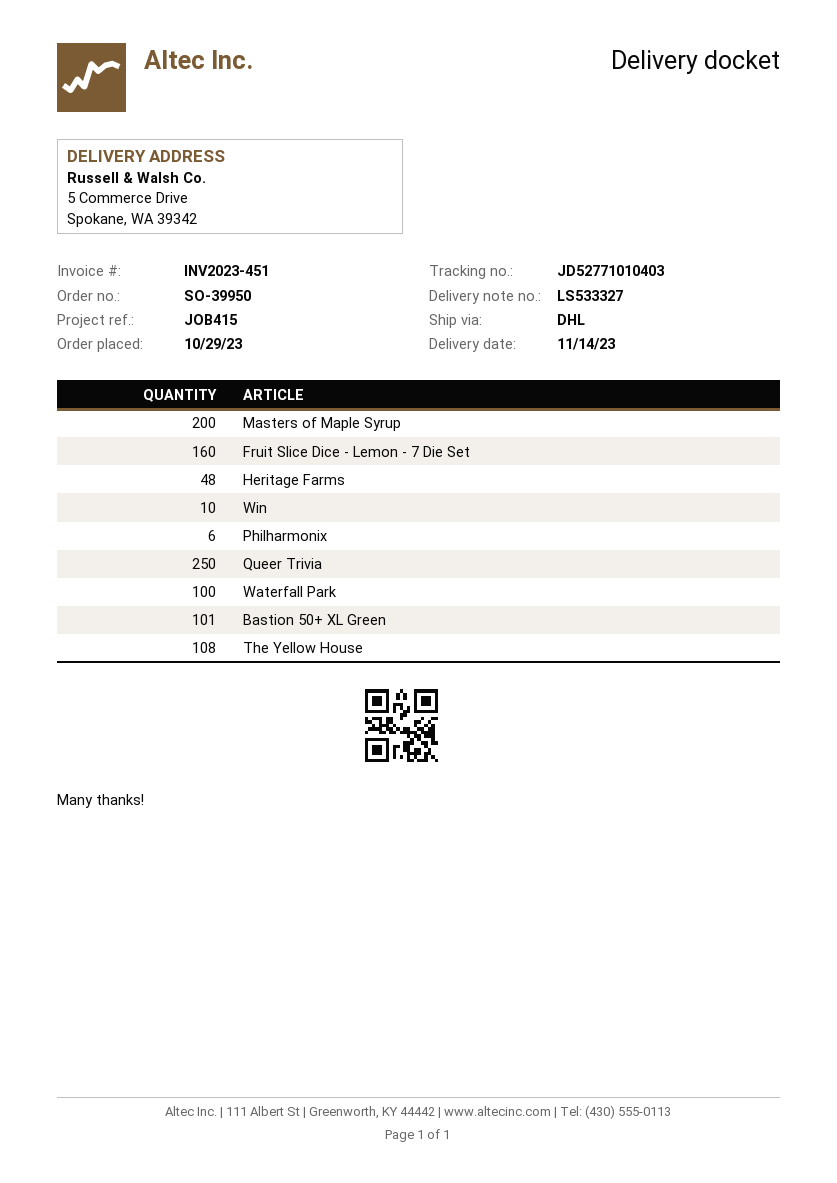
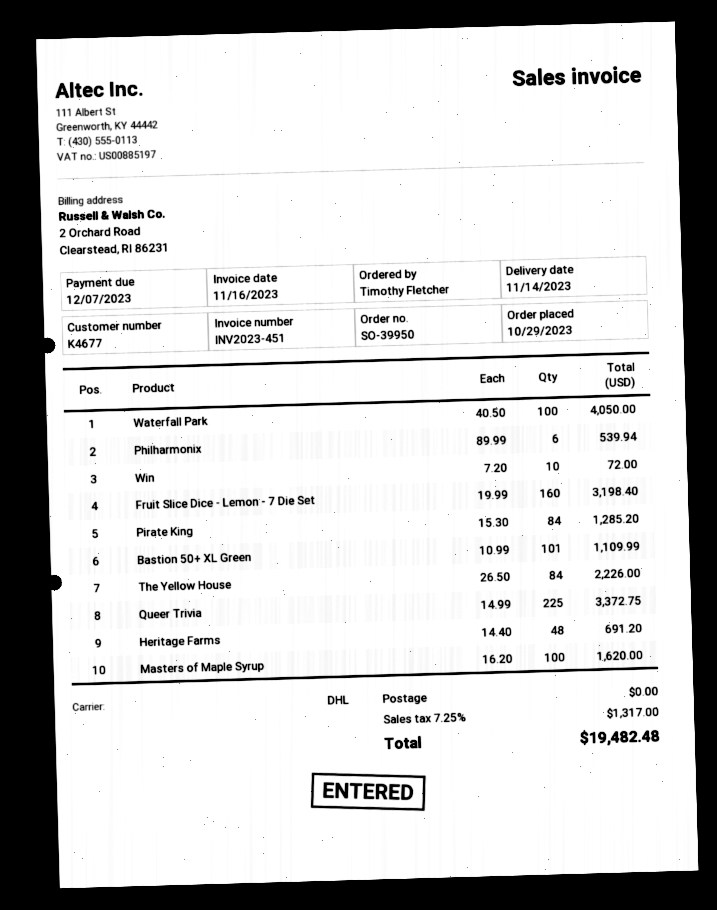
Masters of Maple Syrup: 200 -> 100
Queer Trivia: 250 -> 225
The Yellow House: 108 -> 84
Pirate King: none -> 84

